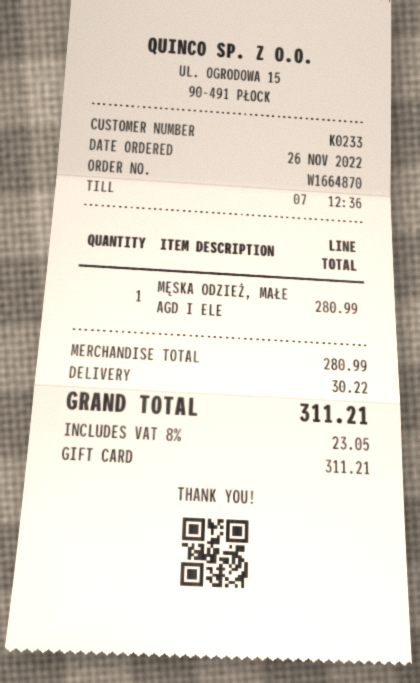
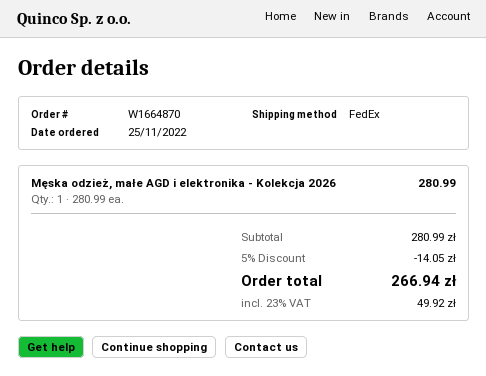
order date: 2022-11-26 -> 2022-11-25
discount: none -> 5% = 14.05
shipping: 30.22 -> none
tax: 8% = 23.05 -> 23% = 49.92
total: 311.21 -> 266.94

